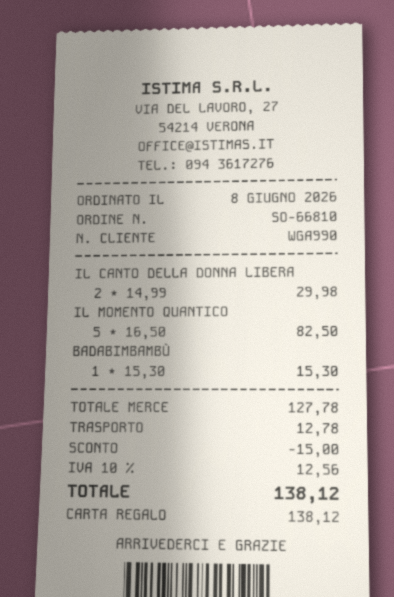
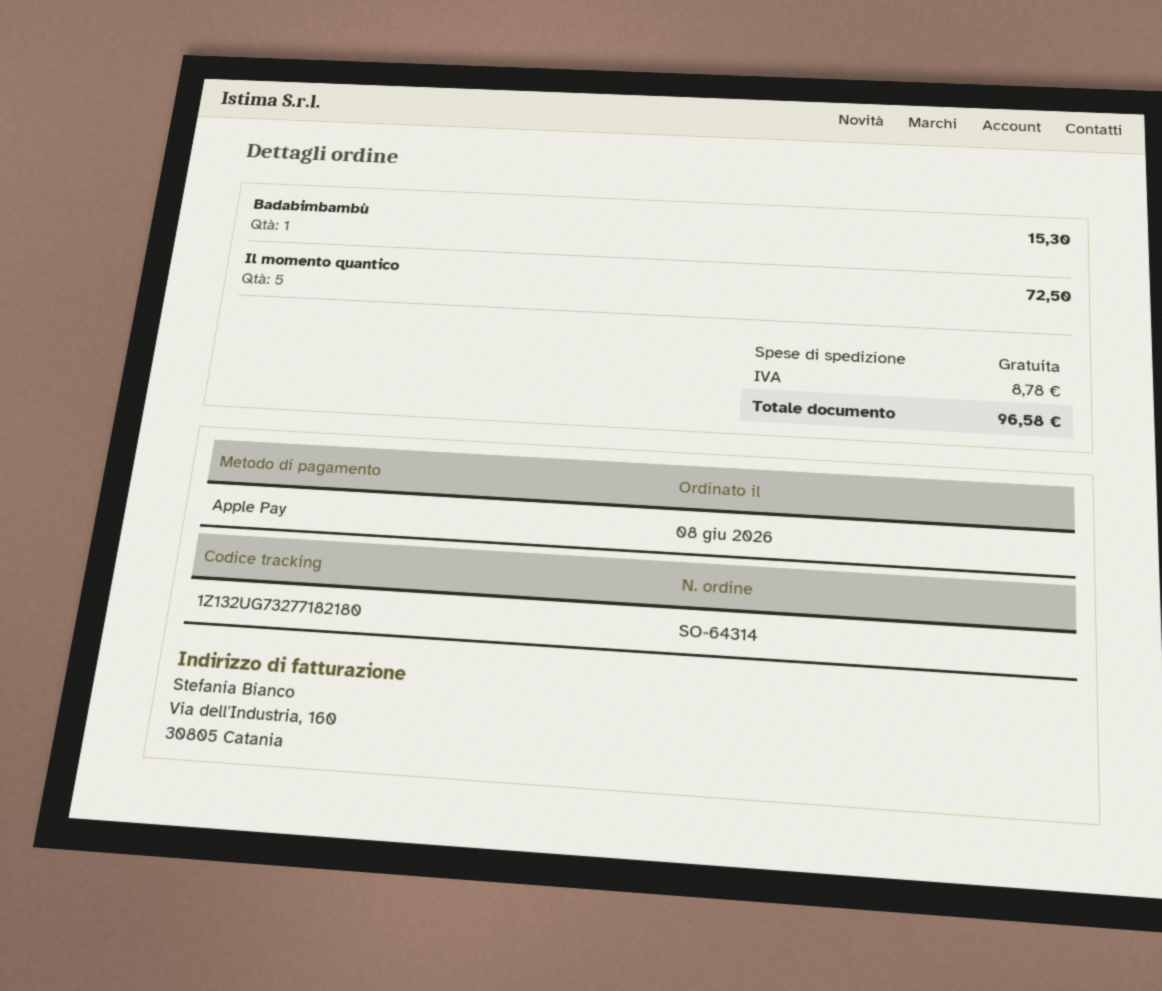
order number: SO-66810 -> SO-64314
payment method: gift card -> Apple Pay
IL CANTO DELLA DONNA LIBERA: 2 for 29.98 -> none
IL MOMENTO QUANTICO: 5 for 82.50 -> 5 for 72.50
discount: 15.00 -> none
shipping: 12.78 -> 0.00
tax: 12.56 -> 8.78
total: 138.12 -> 96.58

